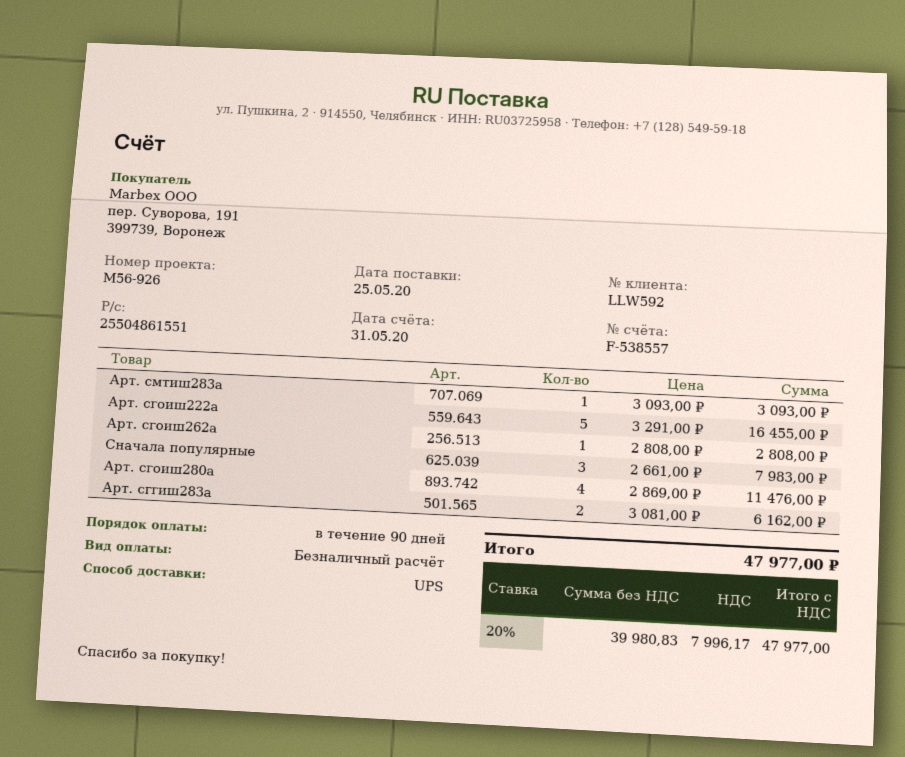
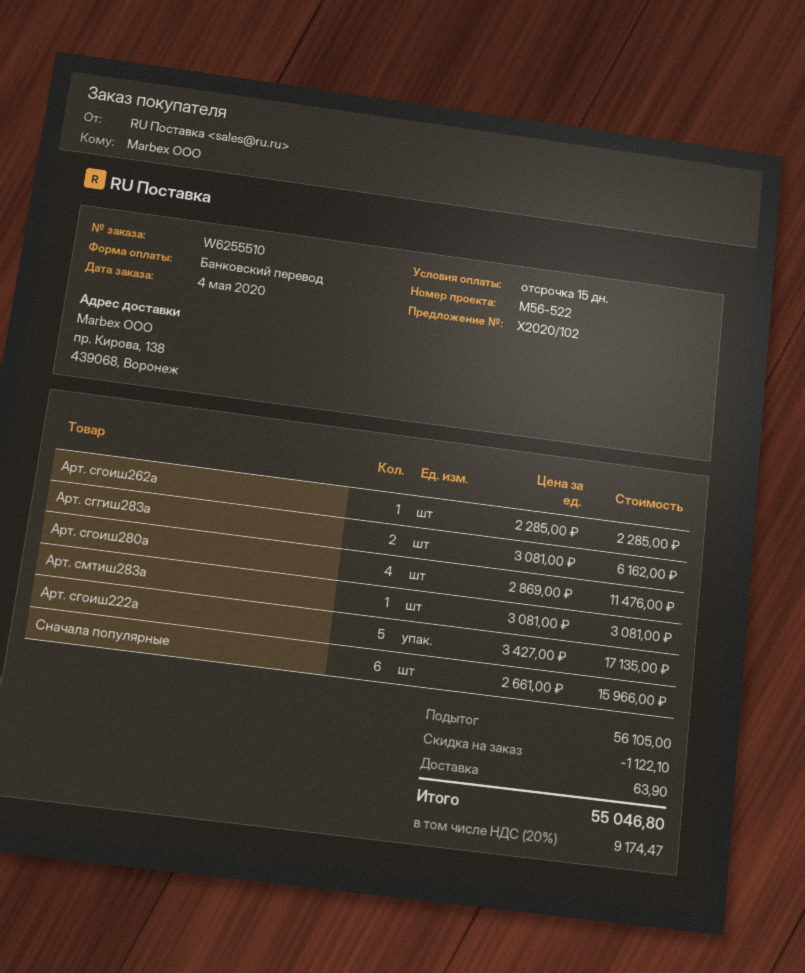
payment terms: 90 days -> 15 days
reference: M56-926 -> M56-522
Арт. смтиш283а: 1 x 3093.00 = 3093.00 -> 1 x 3081.00 = 3081.00
Арт. сгоиш222а: 5 x 3291.00 = 16455.00 -> 5 x 3427.00 = 17135.00
Арт. сгоиш262а: 1 x 2808.00 = 2808.00 -> 1 x 2285.00 = 2285.00
Сначала популярные: 3 x 2661.00 = 7983.00 -> 6 x 2661.00 = 15966.00
discount: none -> 1122.10
shipping: none -> 63.90
tax: 20% = 7996.17 -> 20% = 9174.47
total: 47977.00 -> 55046.80

